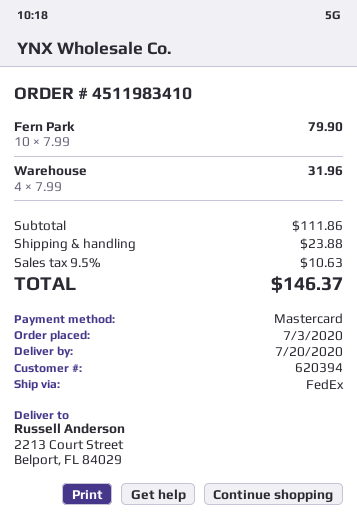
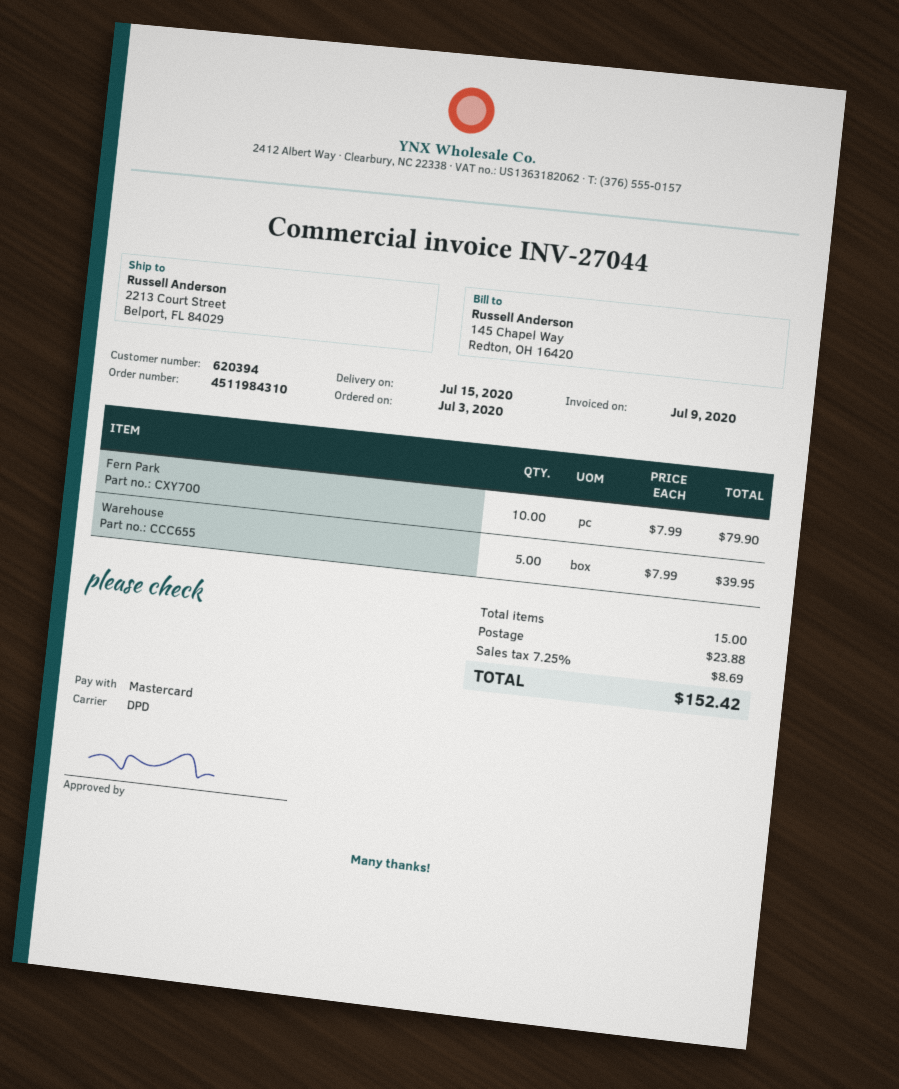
order number: 4511983410 -> 4511984310
delivery date: 2020-07-20 -> 2020-07-15
shipping method: FedEx -> DPD
Warehouse: 4 x 7.99 = 31.96 -> 5 x 7.99 = 39.95
tax: 9.5% = 10.63 -> 7.25% = 8.69
total: 146.37 -> 152.42

